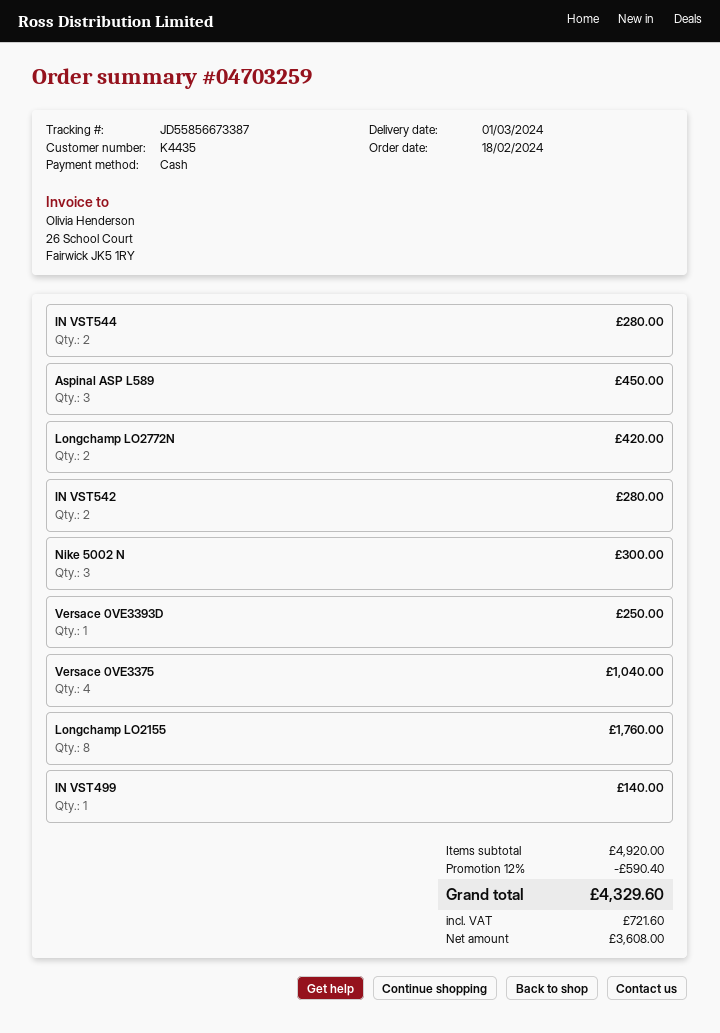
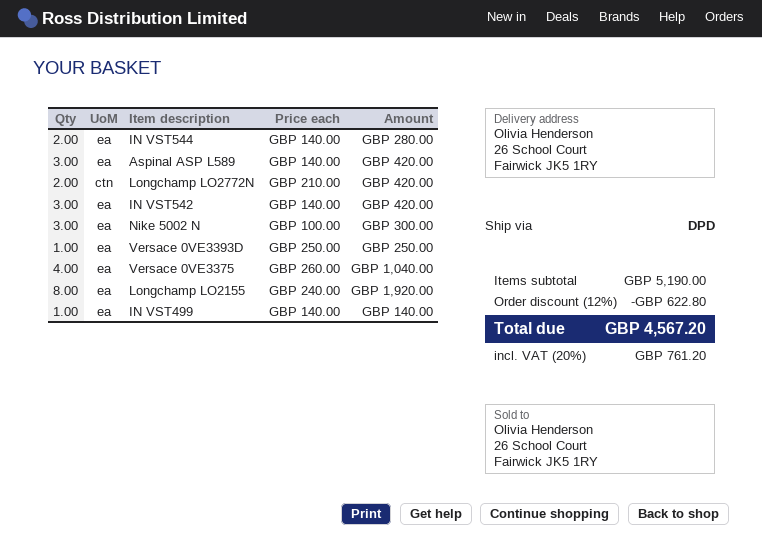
Aspinal ASP L589: 3 for 450.00 -> 3 for 420.00
IN VST542: 2 for 280.00 -> 3 for 420.00
Longchamp LO2155: 8 for 1760.00 -> 8 for 1920.00
subtotal: 4920.00 -> 5190.00
discount: 12% = 590.40 -> 12% = 622.80
tax: 721.60 -> 761.20
total: 4329.60 -> 4567.20

